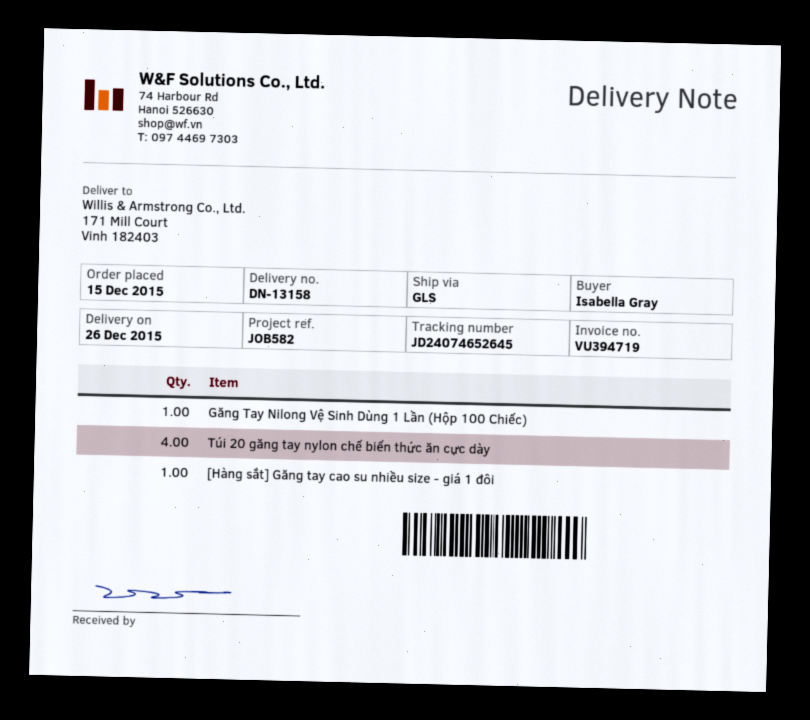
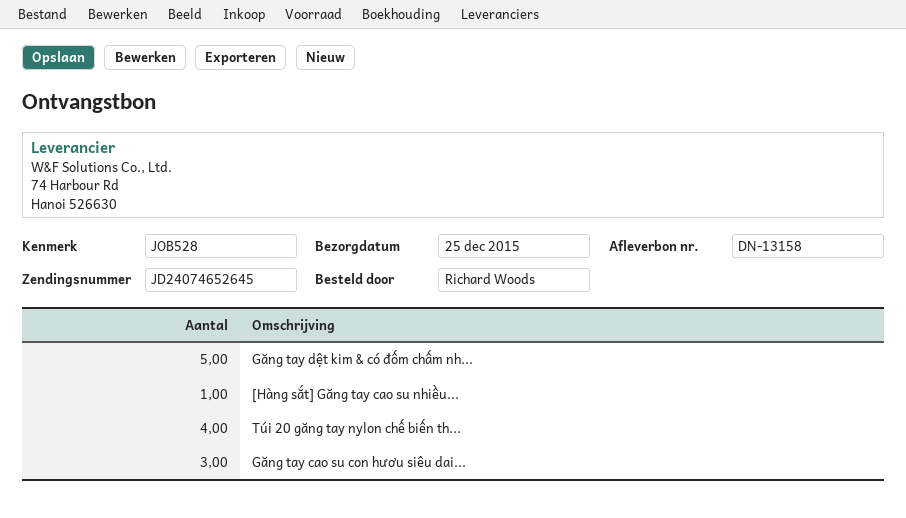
delivery date: 2015-12-26 -> 2015-12-25
reference: JOB582 -> JOB528
ordered by: Isabella Gray -> Richard Woods
Găng Tay Nilong Vệ Sinh Dùng 1 Lần (Hộp 100 Chiếc): 1 -> none
Găng tay dệt kim & có đốm chấm nh...: none -> 5
Găng tay cao su con hươu siêu dai...: none -> 3

